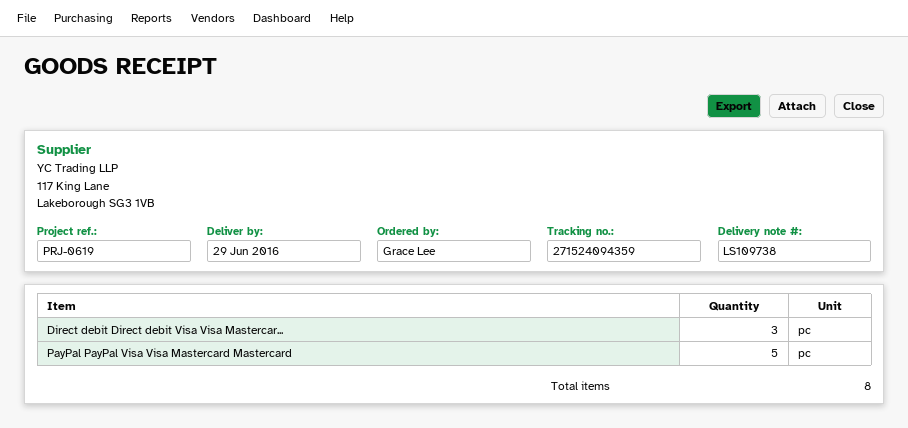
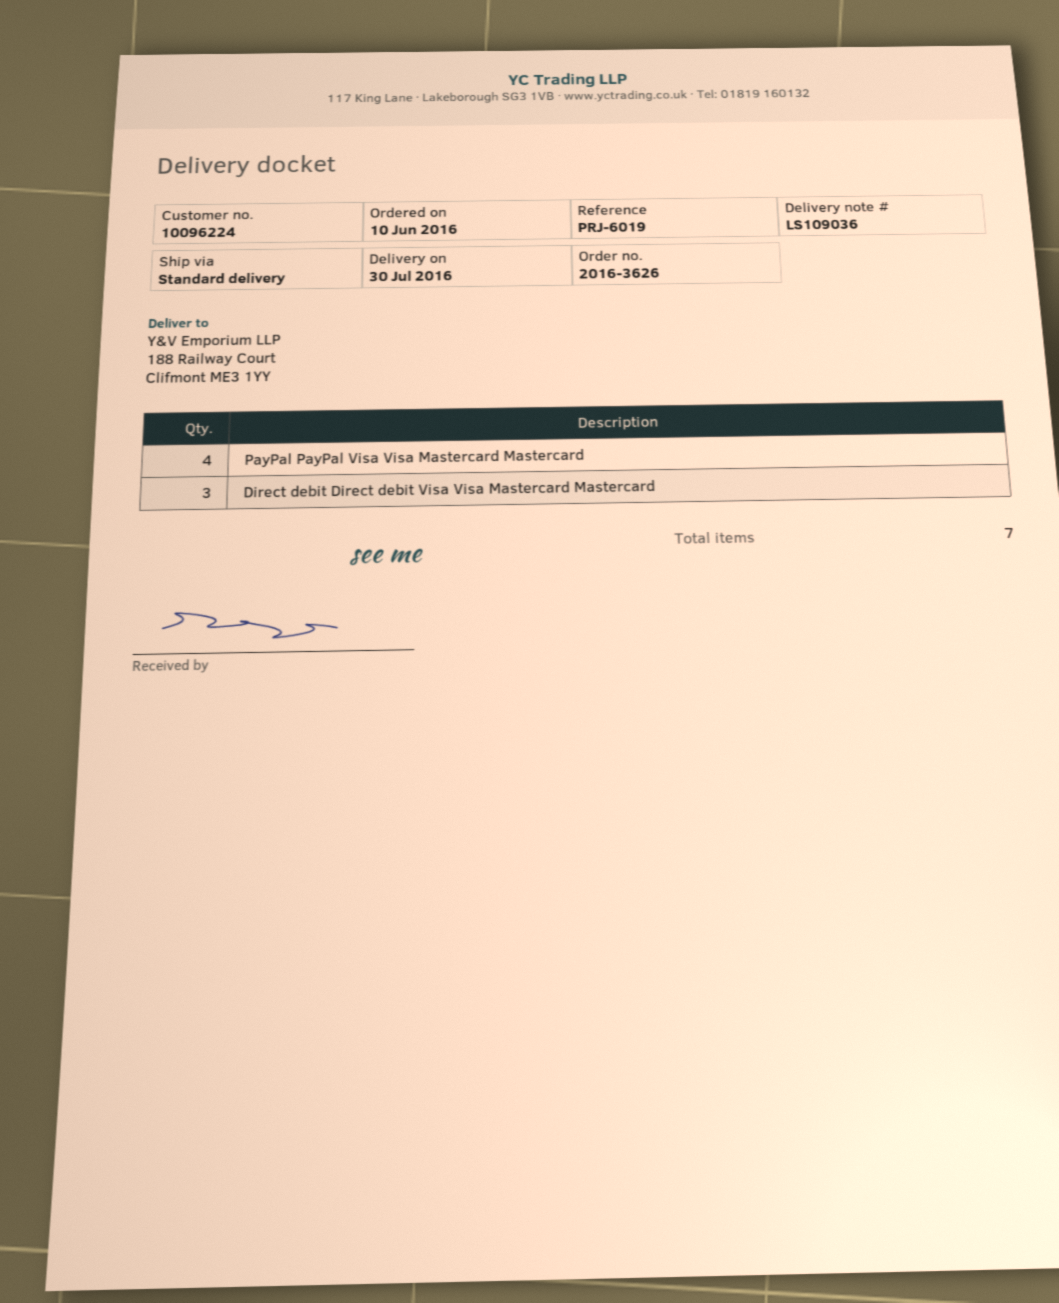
delivery note number: LS109738 -> LS109036
delivery date: 2016-06-29 -> 2016-07-30
reference: PRJ-0619 -> PRJ-6019
PayPal PayPal Visa Visa Mastercard Mastercard: 5 -> 4
total quantity: 8 -> 7

